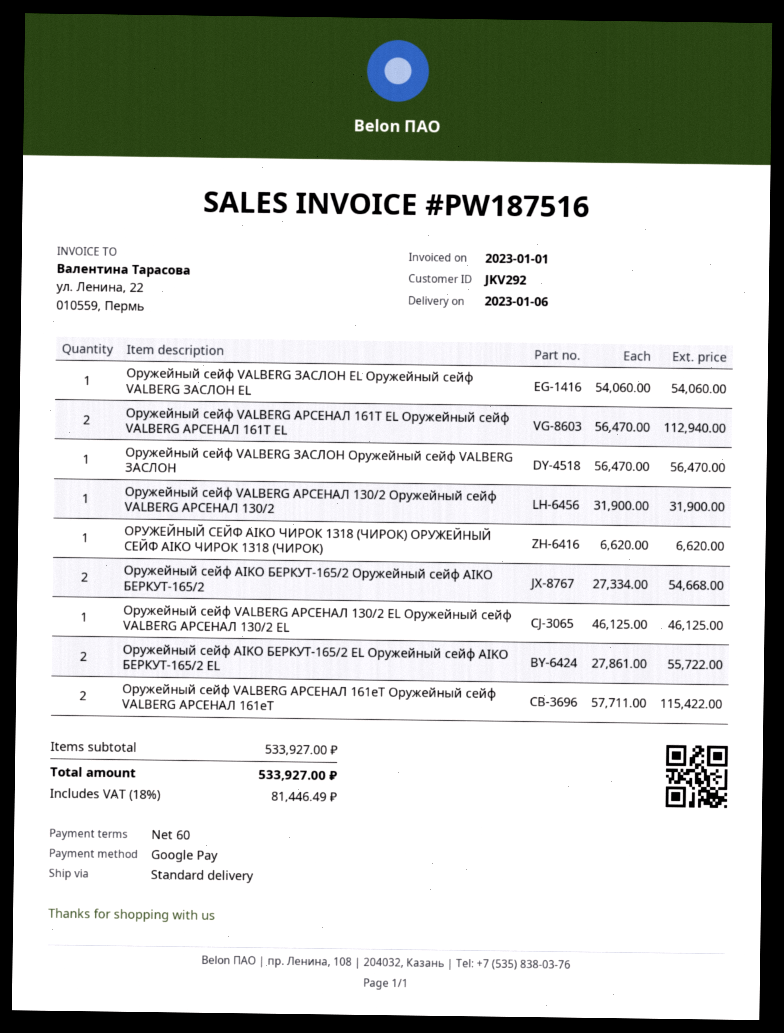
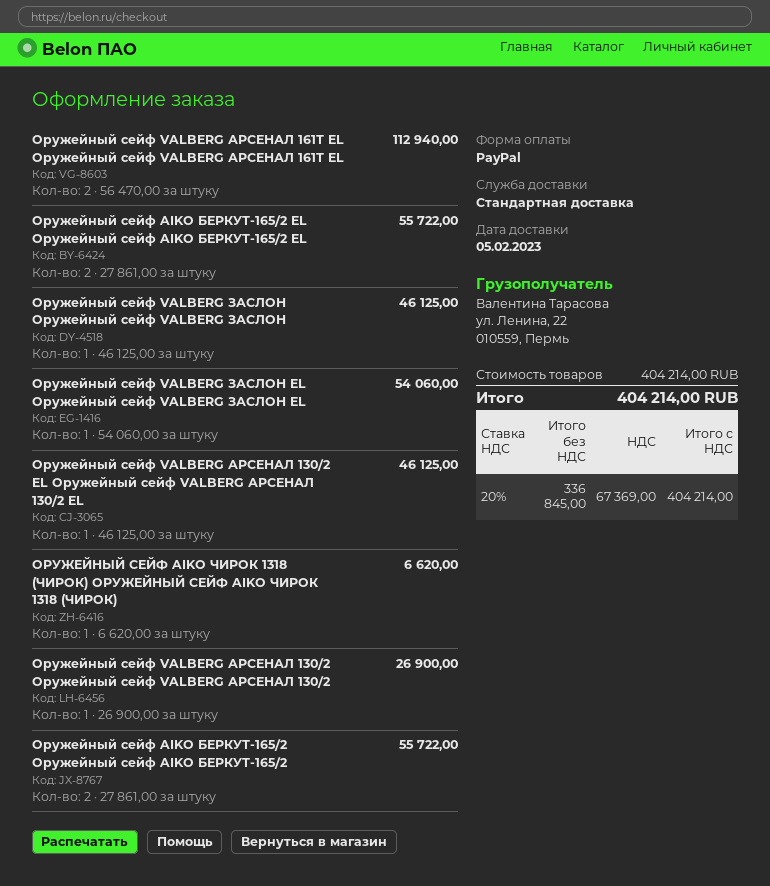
delivery date: 2023-01-06 -> 2023-02-05
payment method: Google Pay -> PayPal
Оружейный сейф VALBERG ЗАСЛОН Оружейный сейф VALBERG ЗАСЛОН: 1 x 56470.00 = 56470.00 -> 1 x 46125.00 = 46125.00
Оружейный сейф VALBERG АРСЕНАЛ 130/2 Оружейный сейф VALBERG АРСЕНАЛ 130/2: 1 x 31900.00 = 31900.00 -> 1 x 26900.00 = 26900.00
Оружейный сейф AIKO БЕРКУТ-165/2 Оружейный сейф AIKO БЕРКУТ-165/2: 2 x 27334.00 = 54668.00 -> 2 x 27861.00 = 55722.00
Оружейный сейф VALBERG АРСЕНАЛ 161еТ Оружейный сейф VALBERG АРСЕНАЛ 161еТ: 2 x 57711.00 = 115422.00 -> none
subtotal: 533927.00 -> 404214.00
tax: 18% = 81446.49 -> 20% = 67369.00
total: 533927.00 -> 404214.00

